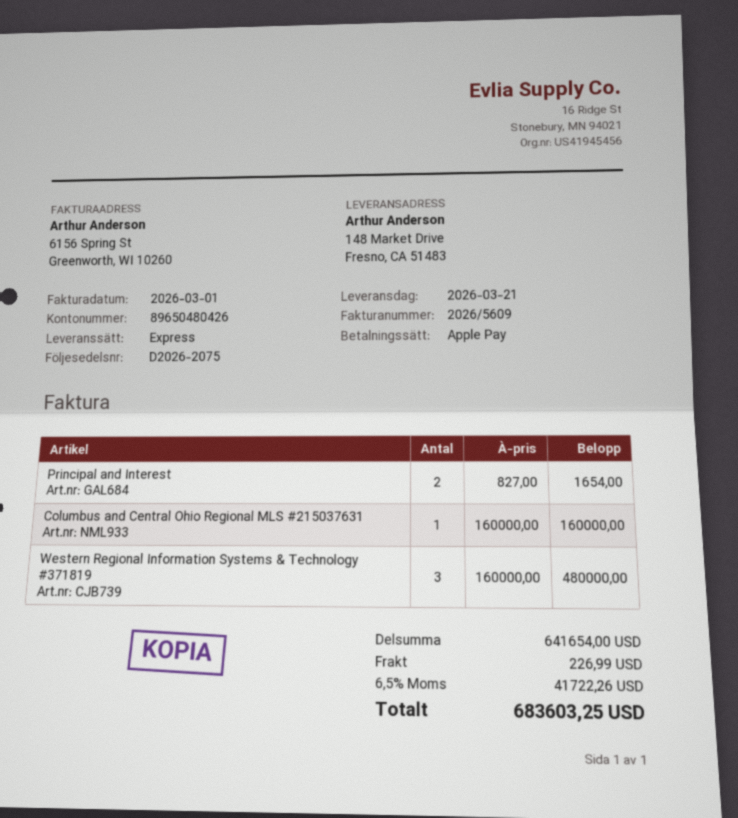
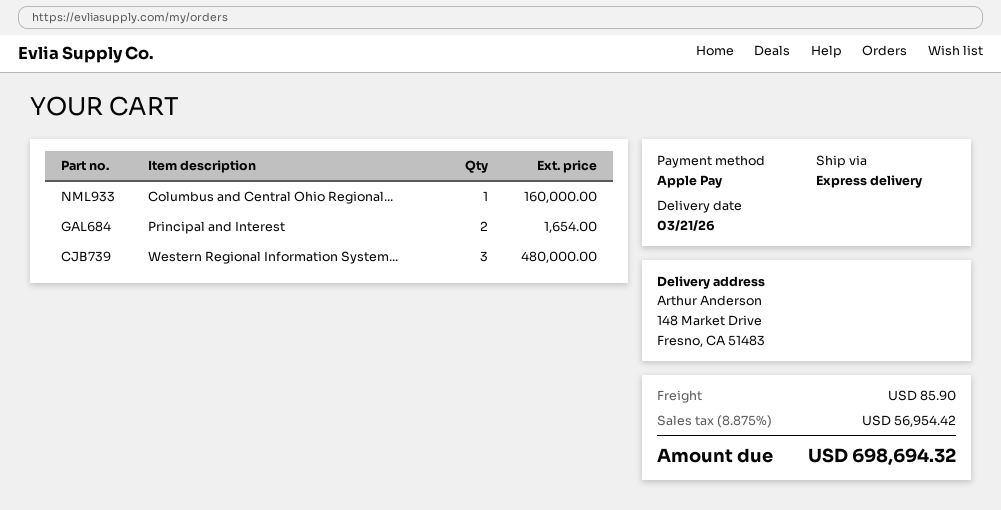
shipping: 226.99 -> 85.90
tax: 6.5% = 41722.26 -> 8.875% = 56954.42
total: 683603.25 -> 698694.32

